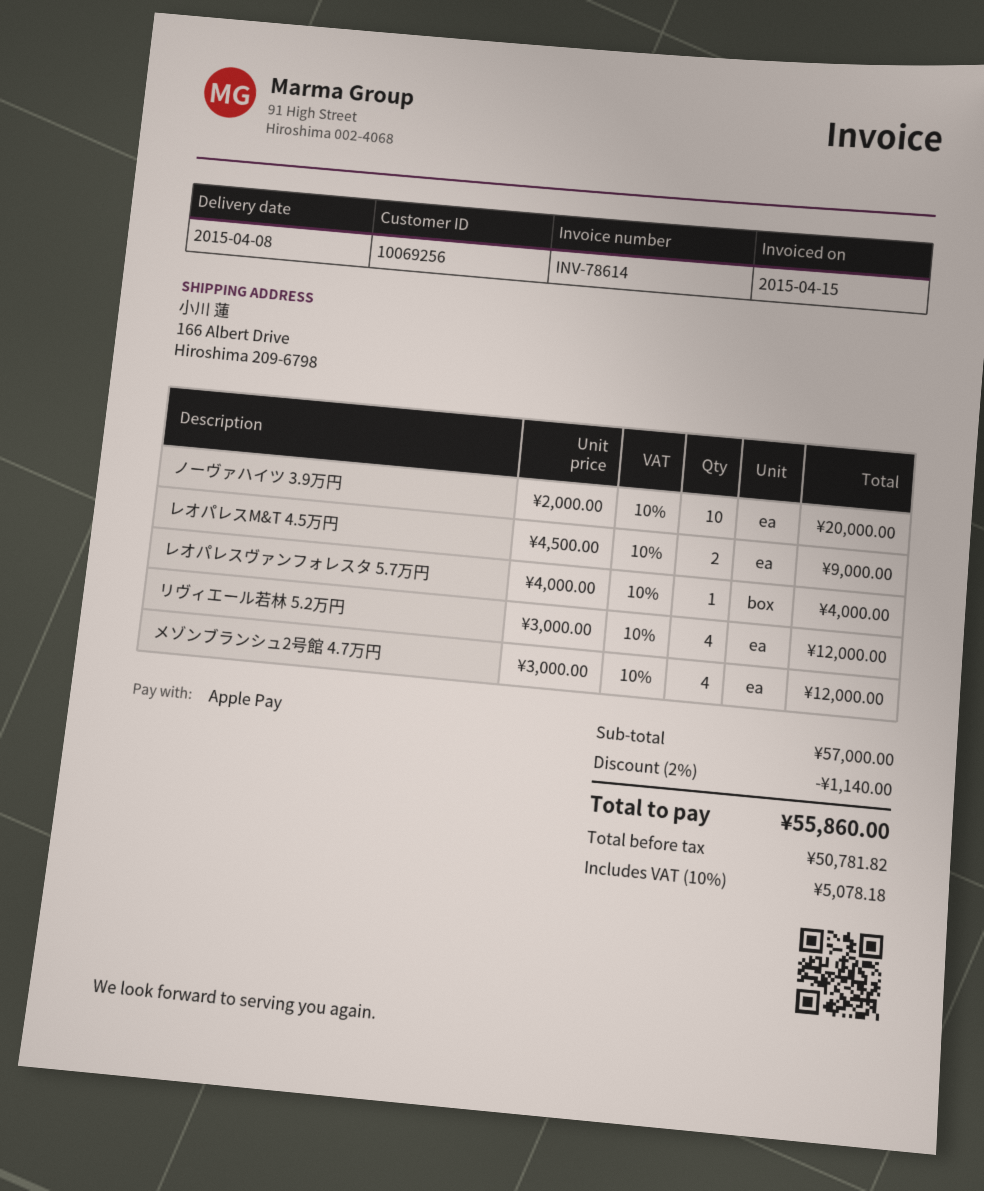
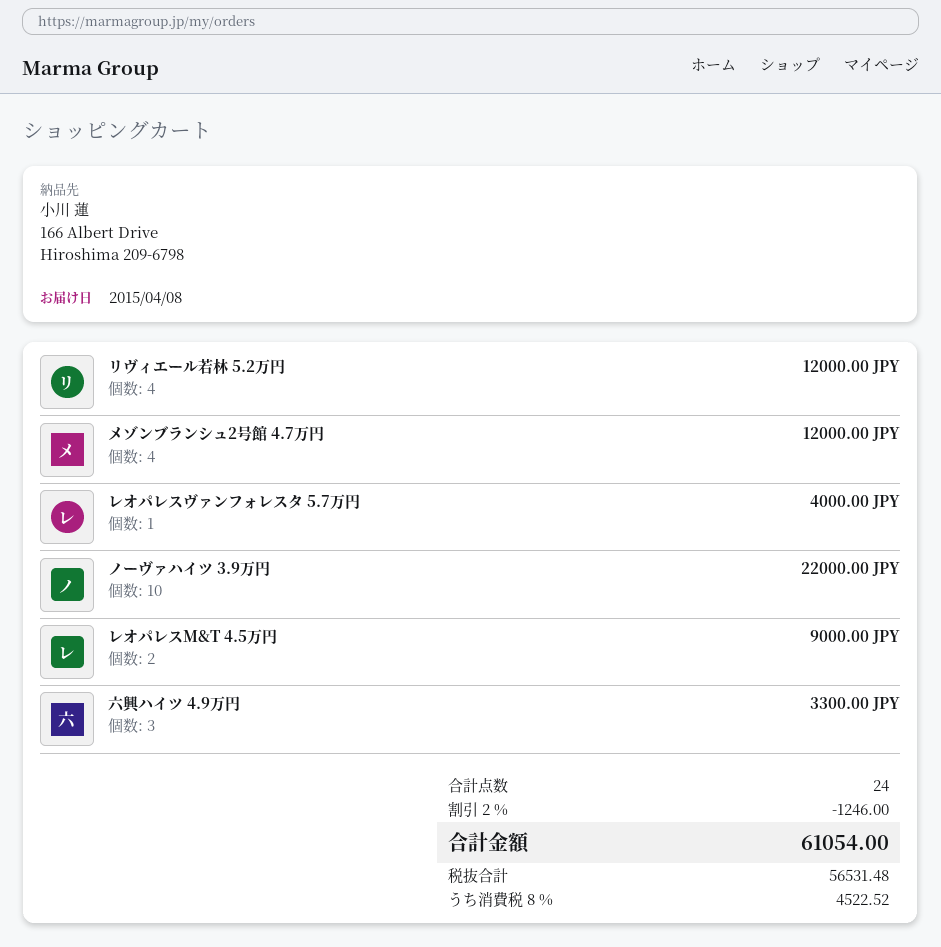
ノーヴァハイツ 3.9万円: 10 for 20000.00 -> 10 for 22000.00
六興ハイツ 4.9万円: none -> 3 for 3300.00
discount: 2% = 1140.00 -> 2% = 1246.00
net: 50781.82 -> 56531.48
tax: 10% = 5078.18 -> 8% = 4522.52
total: 55860.00 -> 61054.00

